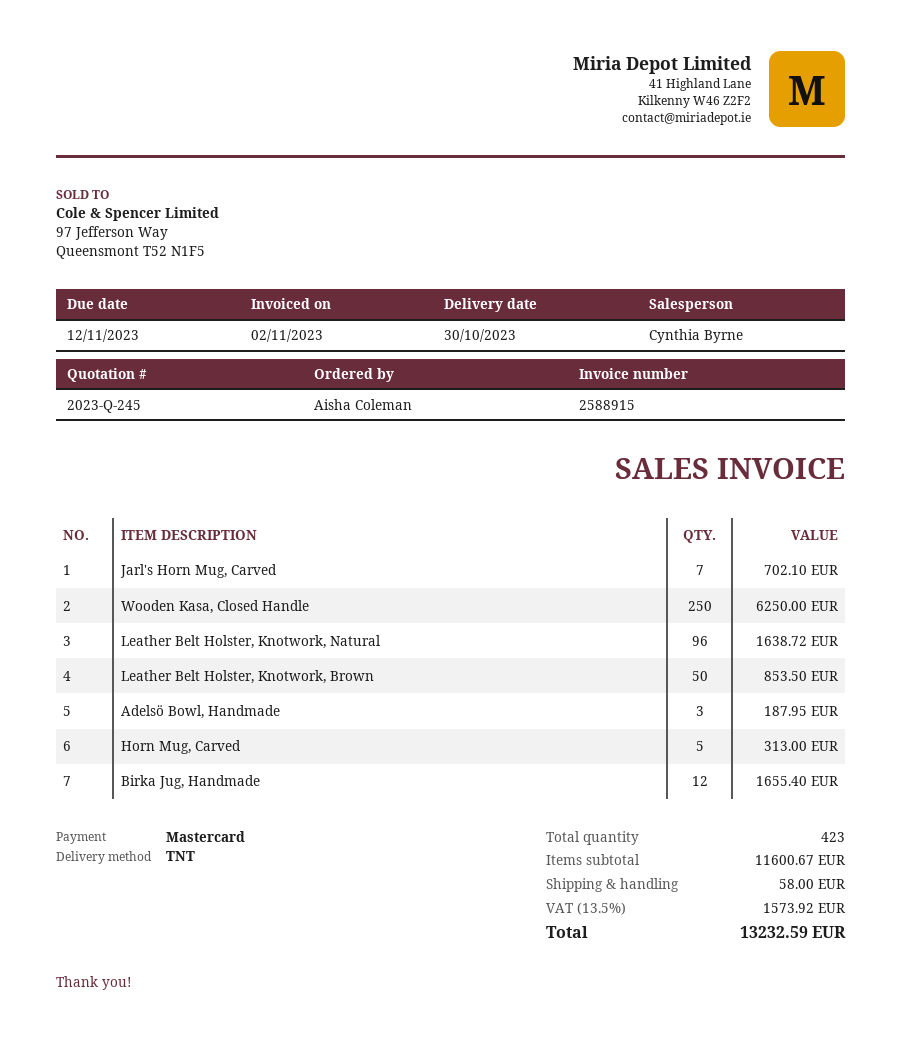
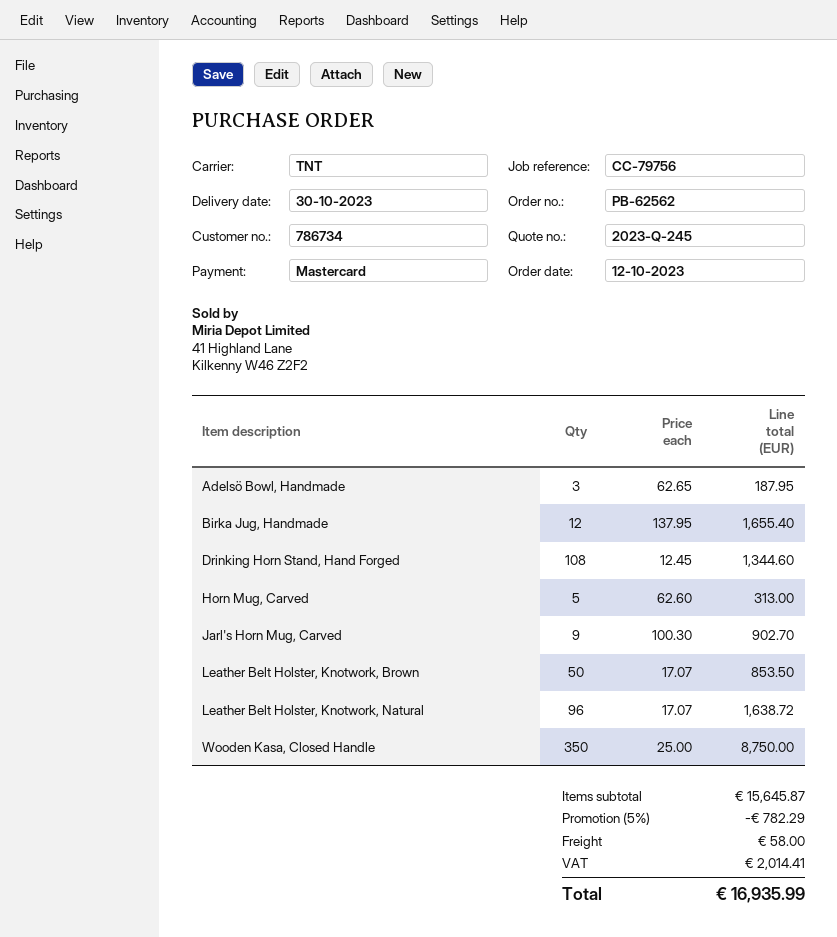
Jarl's Horn Mug, Carved: 7 for 702.10 -> 9 for 902.70
Wooden Kasa, Closed Handle: 250 for 6250.00 -> 350 for 8750.00
Drinking Horn Stand, Hand Forged: none -> 108 for 1344.60
subtotal: 11600.67 -> 15645.87
discount: none -> 5% = 782.29
tax: 1573.92 -> 2014.41
total: 13232.59 -> 16935.99

